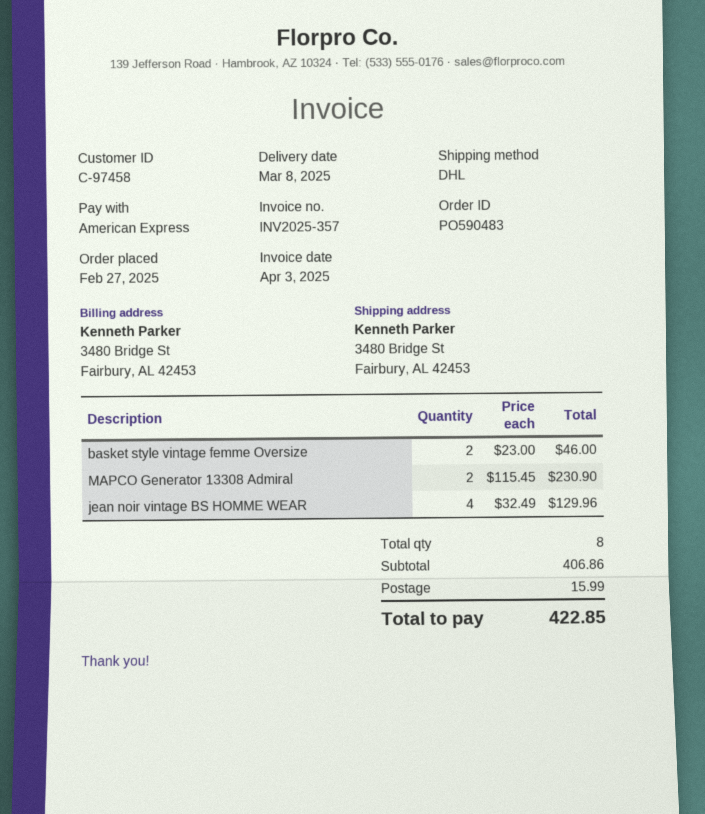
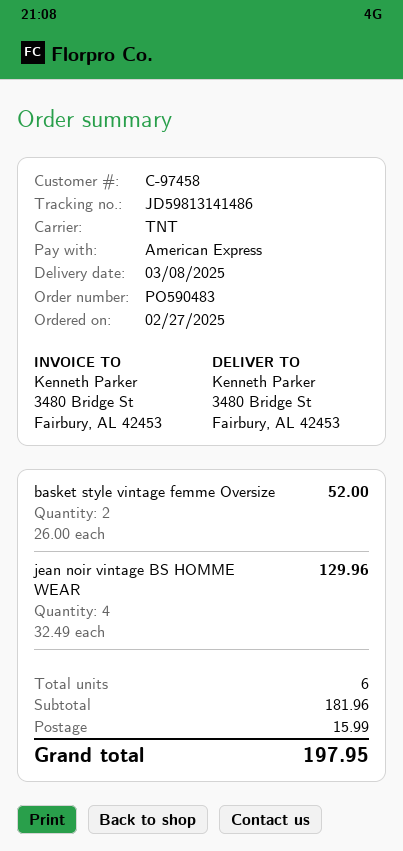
shipping method: DHL -> TNT
basket style vintage femme Oversize: 2 x 23.00 = 46.00 -> 2 x 26.00 = 52.00
MAPCO Generator 13308 Admiral: 2 x 115.45 = 230.90 -> none
total quantity: 8 -> 6
subtotal: 406.86 -> 181.96
total: 422.85 -> 197.95

